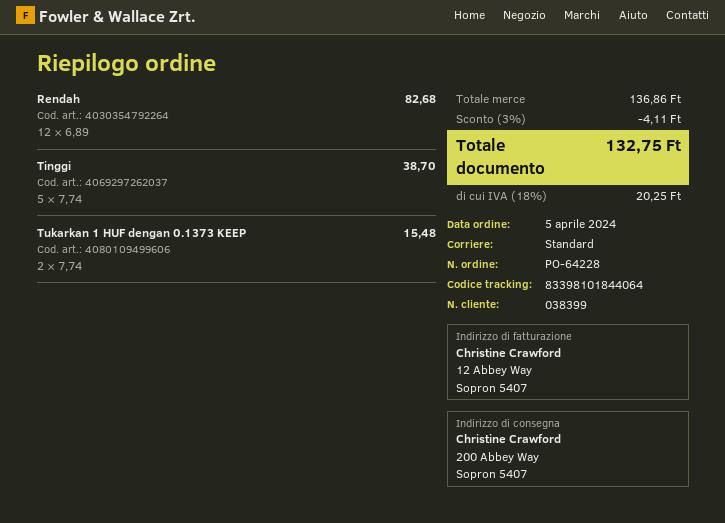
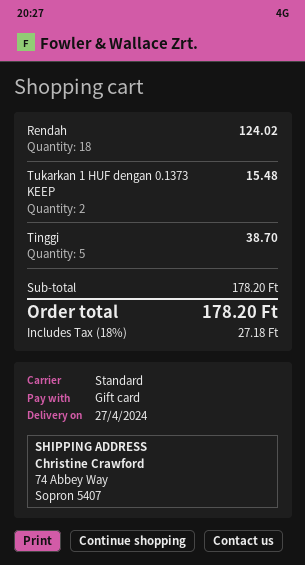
ship to: 200 Abbey Way, Sopron 5407 -> 74 Abbey Way, Sopron 5407
Rendah: 12 for 82.68 -> 18 for 124.02
subtotal: 136.86 -> 178.20
discount: 3% = 4.11 -> none
tax: 18% = 20.25 -> 18% = 27.18
total: 132.75 -> 178.20

